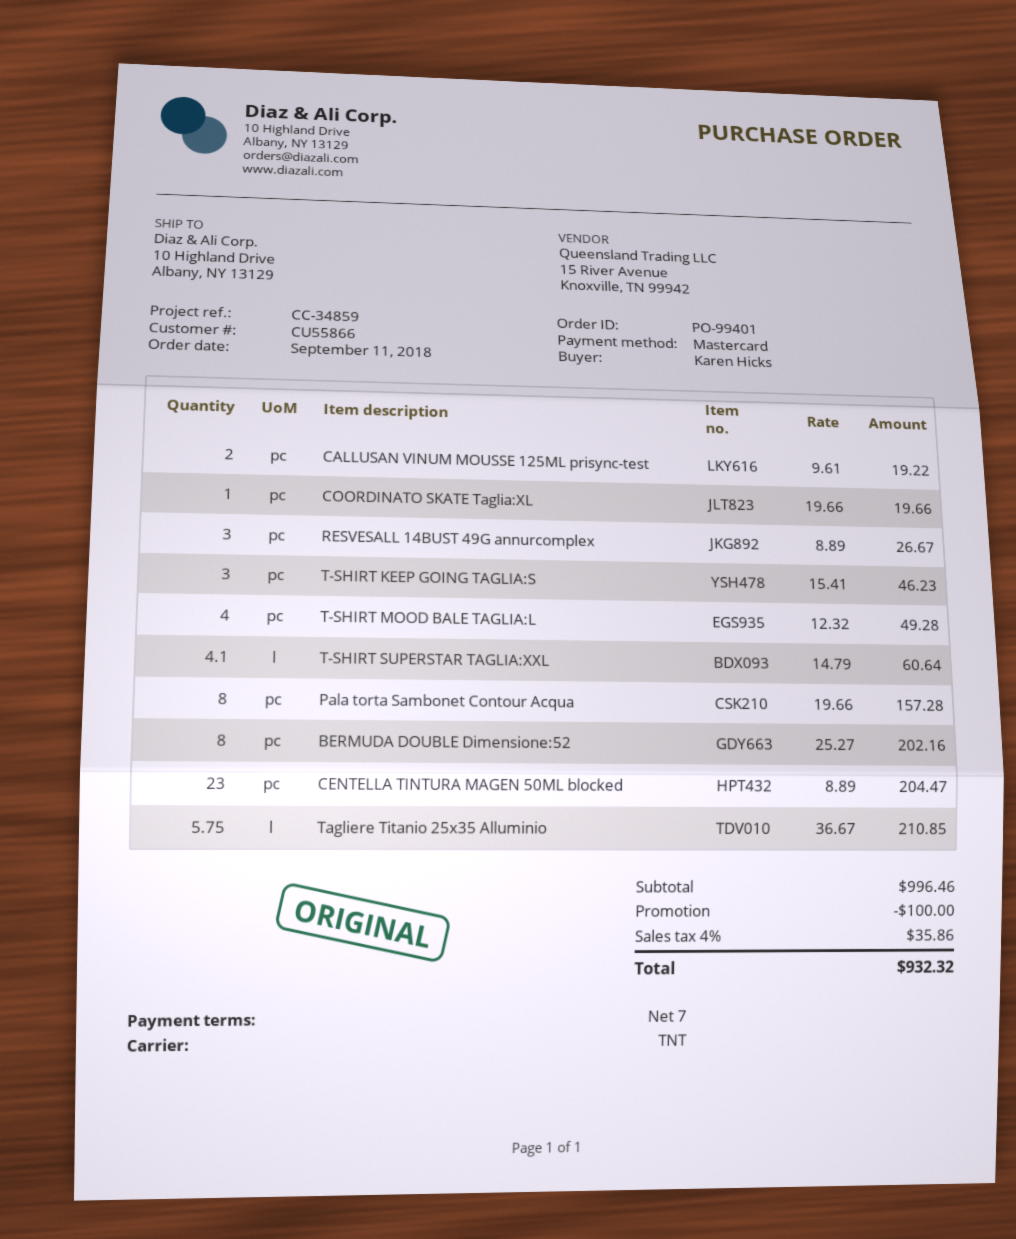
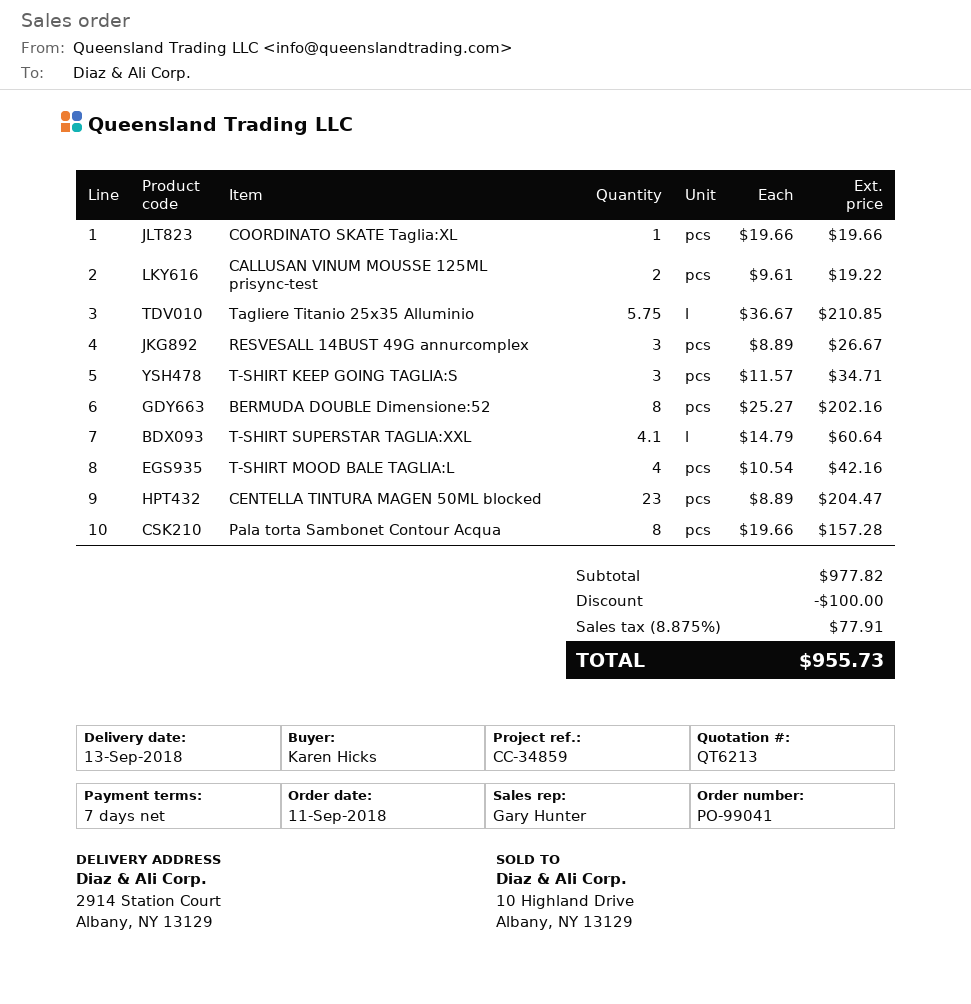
order number: PO-99401 -> PO-99041
ship to: 10 Highland Drive, Albany, NY 13129 -> 2914 Station Court, Albany, NY 13129
T-SHIRT KEEP GOING TAGLIA:S: 3 x 15.41 = 46.23 -> 3 x 11.57 = 34.71
T-SHIRT MOOD BALE TAGLIA:L: 4 x 12.32 = 49.28 -> 4 x 10.54 = 42.16
subtotal: 996.46 -> 977.82
tax: 4% = 35.86 -> 8.875% = 77.91
total: 932.32 -> 955.73

